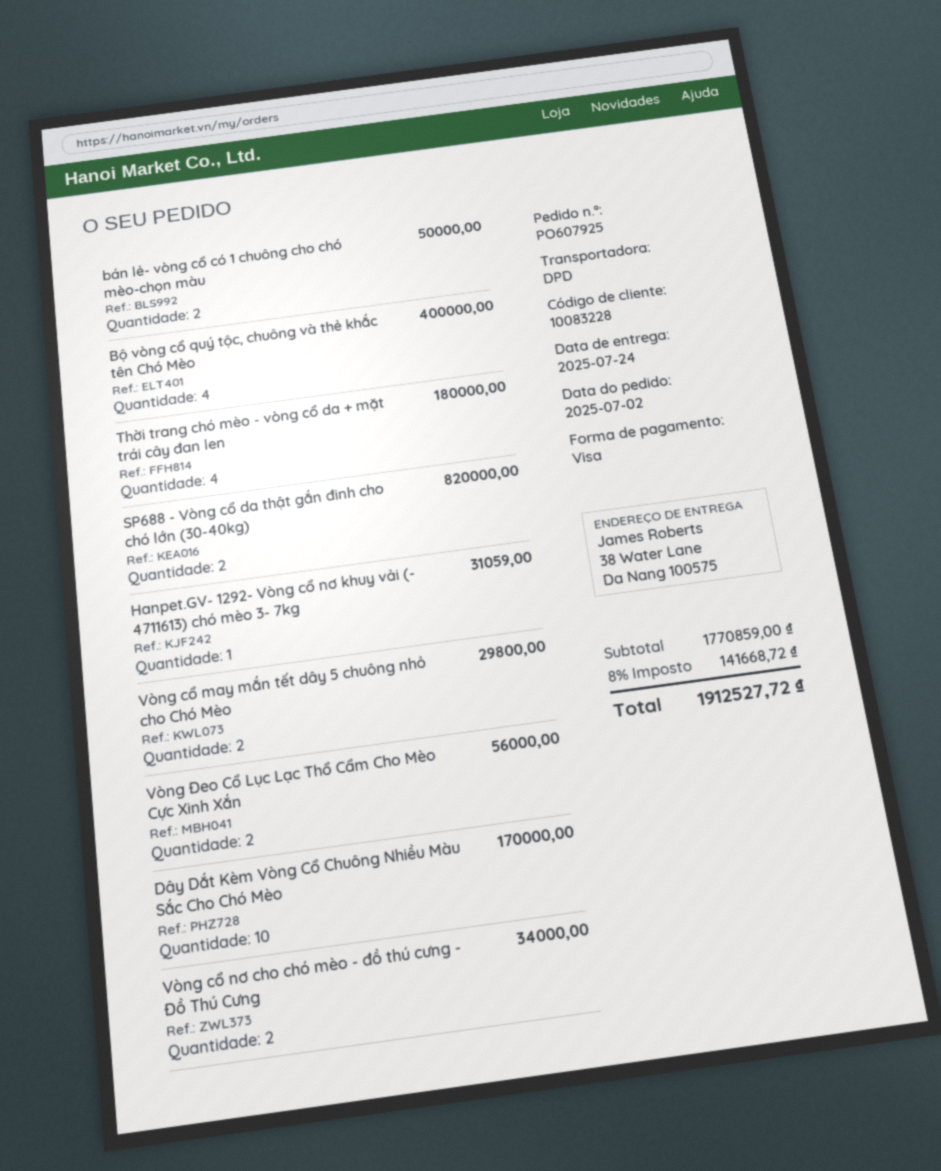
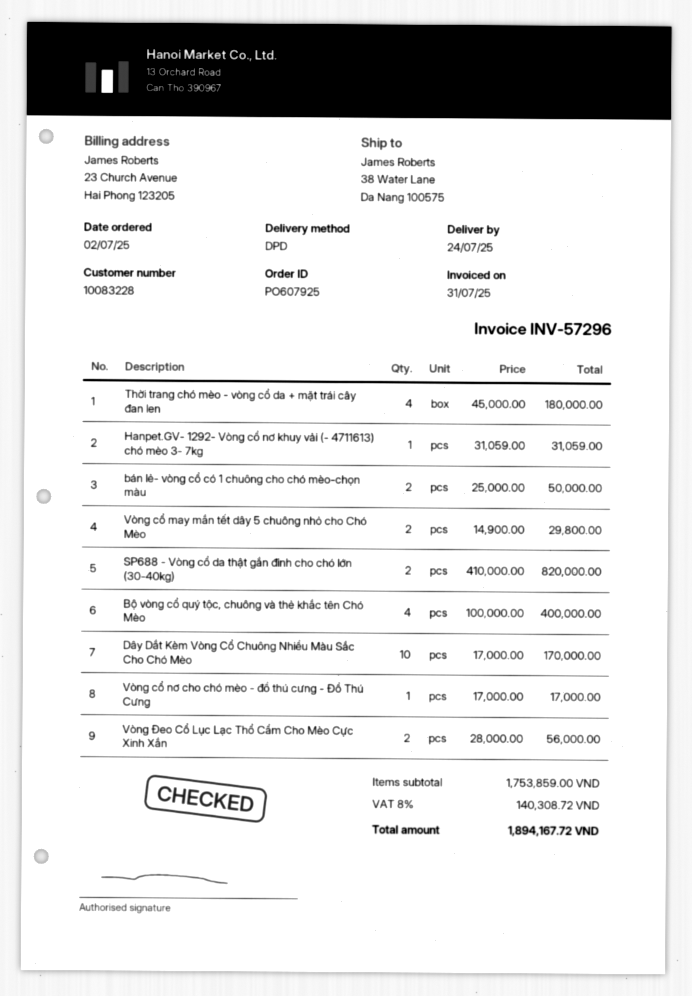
Vòng cổ nơ cho chó mèo - đồ thú cưng - Đồ Thú Cưng: 2 for 34000.00 -> 1 for 17000.00
subtotal: 1770859.00 -> 1753859.00
tax: 8% = 141668.72 -> 8% = 140308.72
total: 1912527.72 -> 1894167.72

